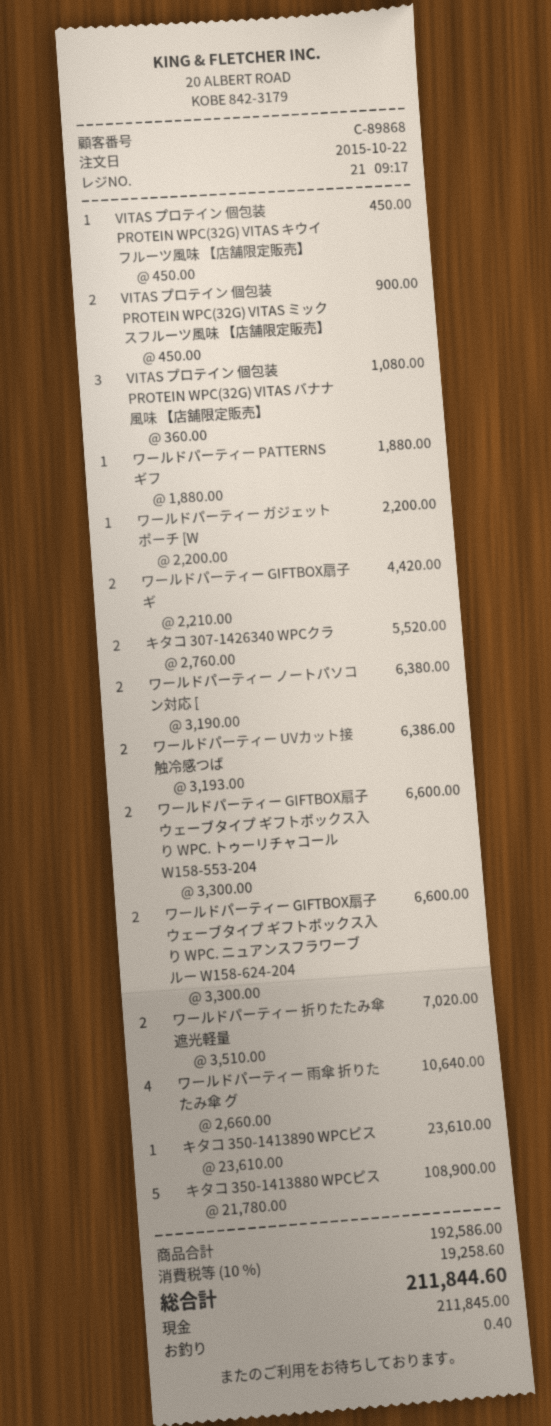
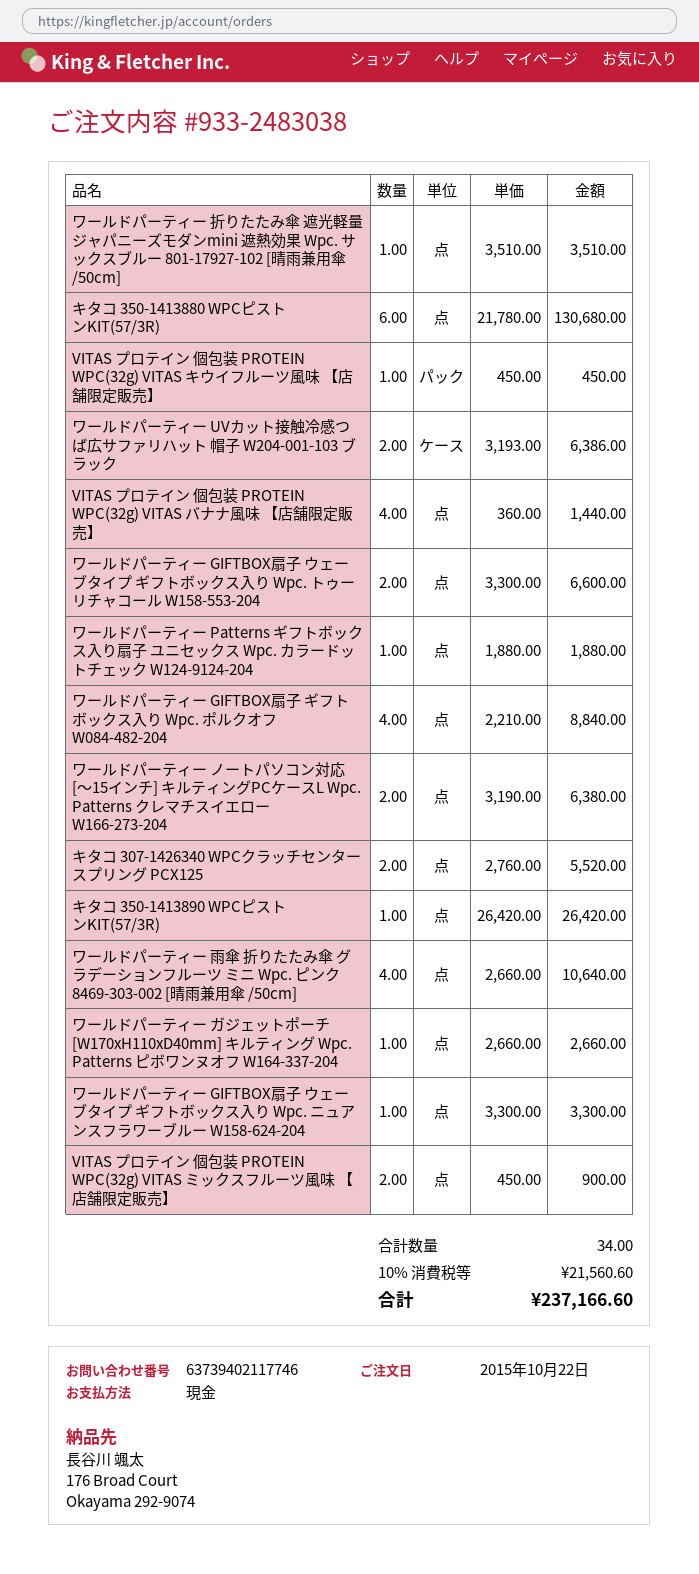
VITAS プロテイン 個包装 PROTEIN WPC(32G) VITAS バナナ風味 【店舗限定販売】: 3 x 360.00 = 1080.00 -> 4 x 360.00 = 1440.00
ワールドパーティー ガジェットポーチ [W: 1 x 2200.00 = 2200.00 -> 1 x 2660.00 = 2660.00
ワールドパーティー GIFTBOX扇子 ギ: 2 x 2210.00 = 4420.00 -> 4 x 2210.00 = 8840.00
ワールドパーティー GIFTBOX扇子 ウェーブタイプ ギフトボックス入り WPC. ニュアンスフラワーブルー W158-624-204: 2 x 3300.00 = 6600.00 -> 1 x 3300.00 = 3300.00
ワールドパーティー 折りたたみ傘 遮光軽量: 2 x 3510.00 = 7020.00 -> 1 x 3510.00 = 3510.00
キタコ 350-1413890 WPCピス: 1 x 23610.00 = 23610.00 -> 1 x 26420.00 = 26420.00
キタコ 350-1413880 WPCピス: 5 x 21780.00 = 108900.00 -> 6 x 21780.00 = 130680.00
tax: 10% = 19258.60 -> 10% = 21560.60
total: 211844.60 -> 237166.60

